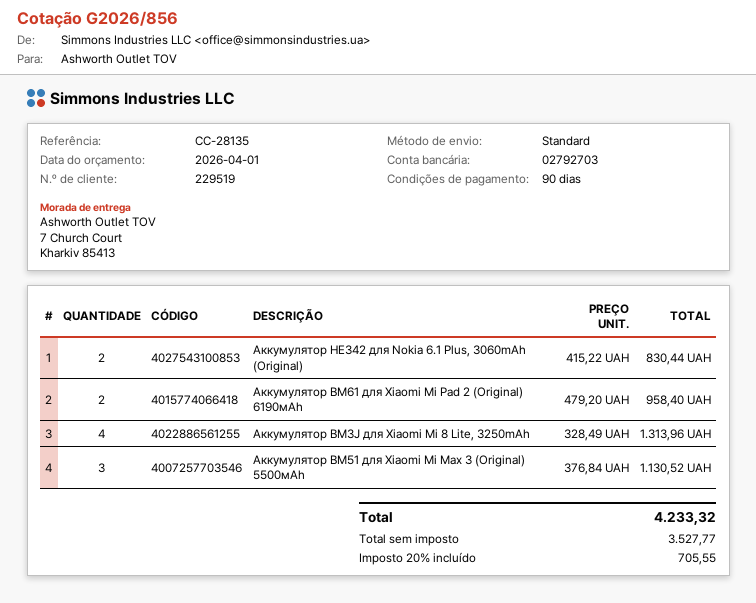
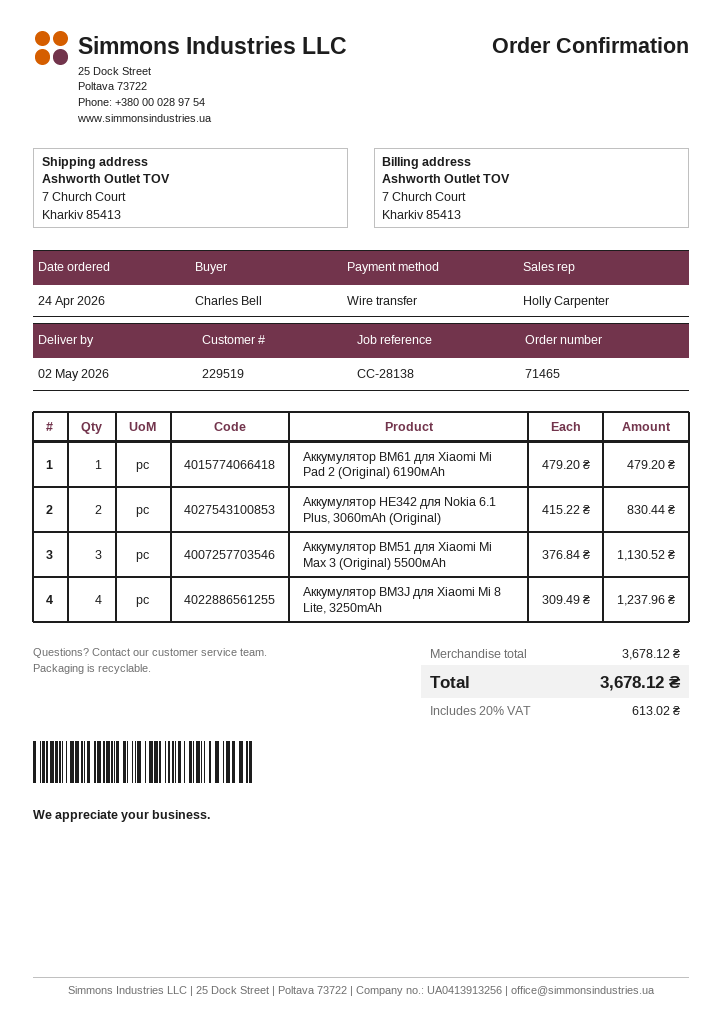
reference: CC-28135 -> CC-28138
Аккумулятор BM61 для Xiaomi Mi Pad 2 (Original) 6190мAh: 2 x 479.20 = 958.40 -> 1 x 479.20 = 479.20
Аккумулятор BM3J для Xiaomi Mi 8 Lite, 3250mAh: 4 x 328.49 = 1313.96 -> 4 x 309.49 = 1237.96
tax: 20% = 705.55 -> 20% = 613.02
total: 4233.32 -> 3678.12

